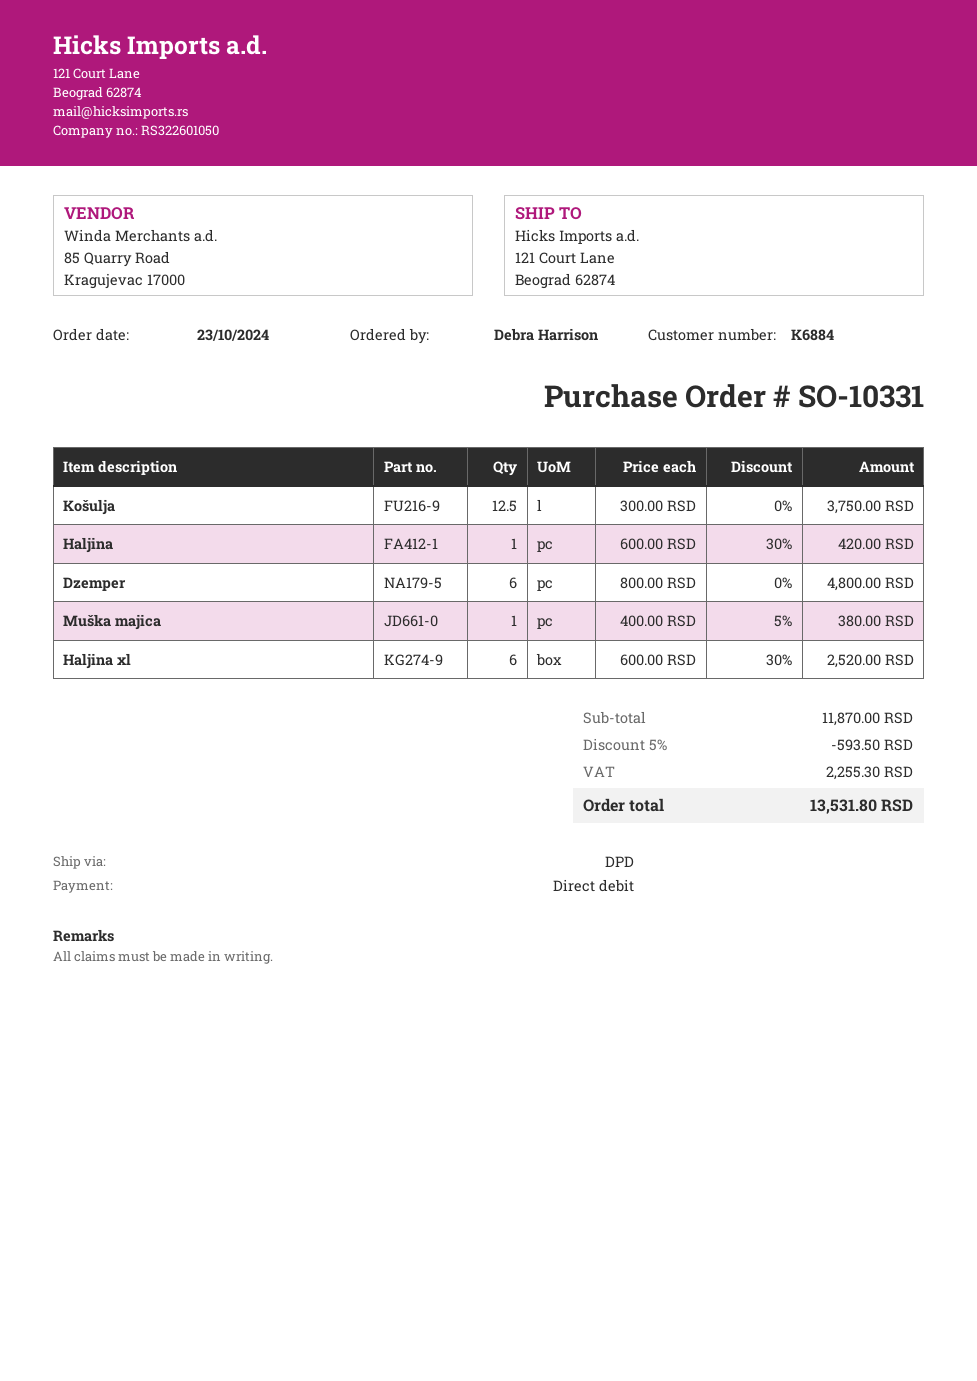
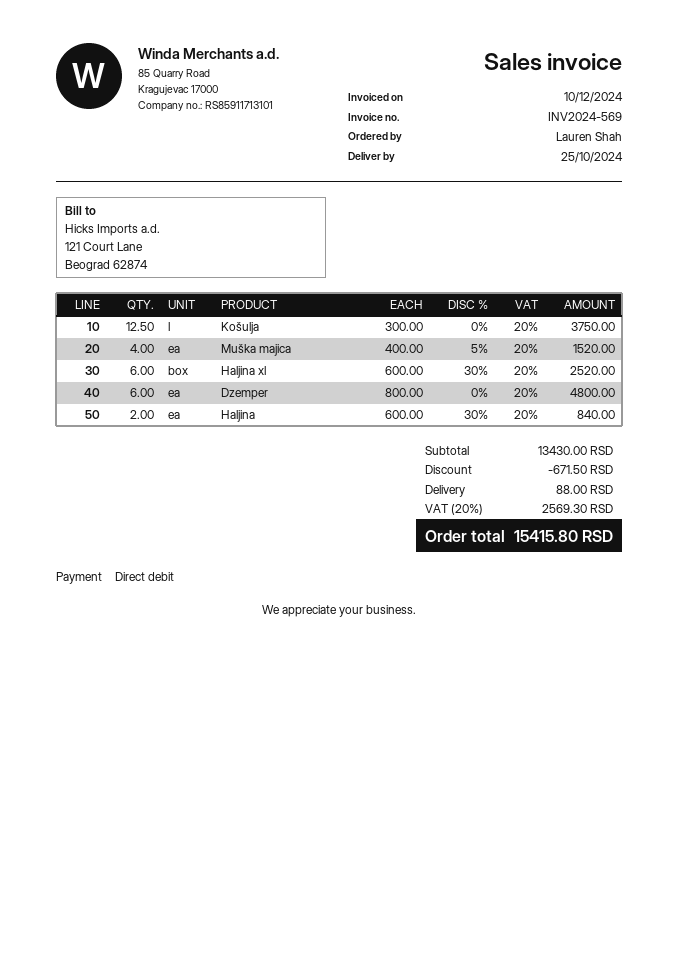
ordered by: Debra Harrison -> Lauren Shah
Haljina: 1 x 600.00 - 30% = 420.00 -> 2 x 600.00 - 30% = 840.00
Muška majica: 1 x 400.00 - 5% = 380.00 -> 4 x 400.00 - 5% = 1520.00
subtotal: 11870.00 -> 13430.00
discount: 593.50 -> 671.50
shipping: none -> 88.00
tax: 2255.30 -> 2569.30
total: 13531.80 -> 15415.80

